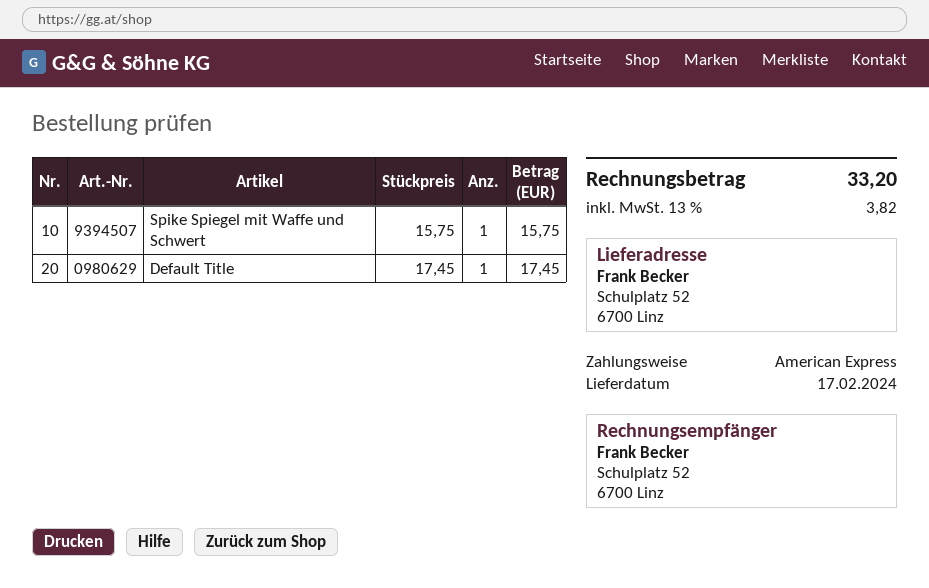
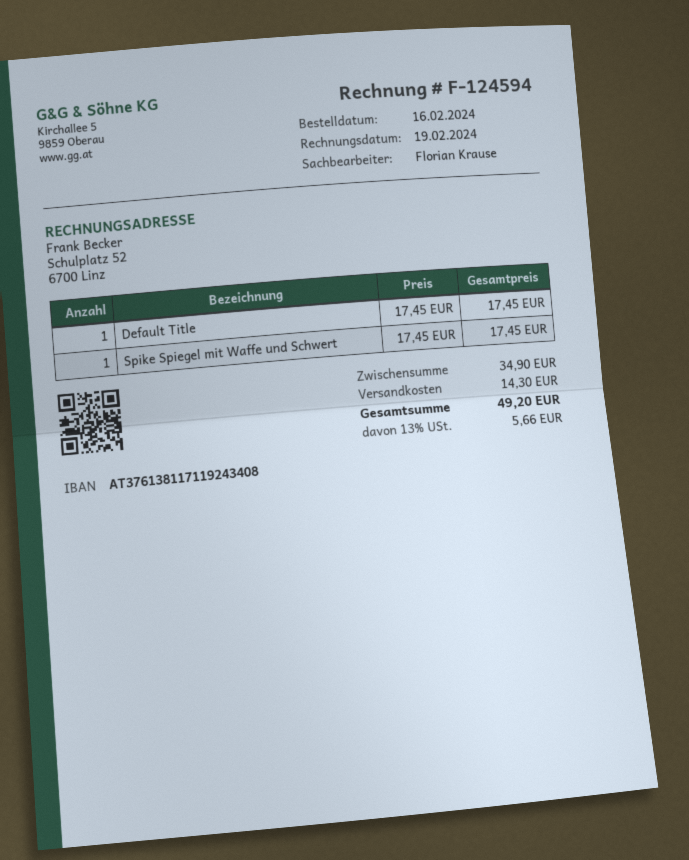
Spike Spiegel mit Waffe und Schwert: 1 x 15.75 = 15.75 -> 1 x 17.45 = 17.45
shipping: none -> 14.30
tax: 13% = 3.82 -> 13% = 5.66
total: 33.20 -> 49.20

